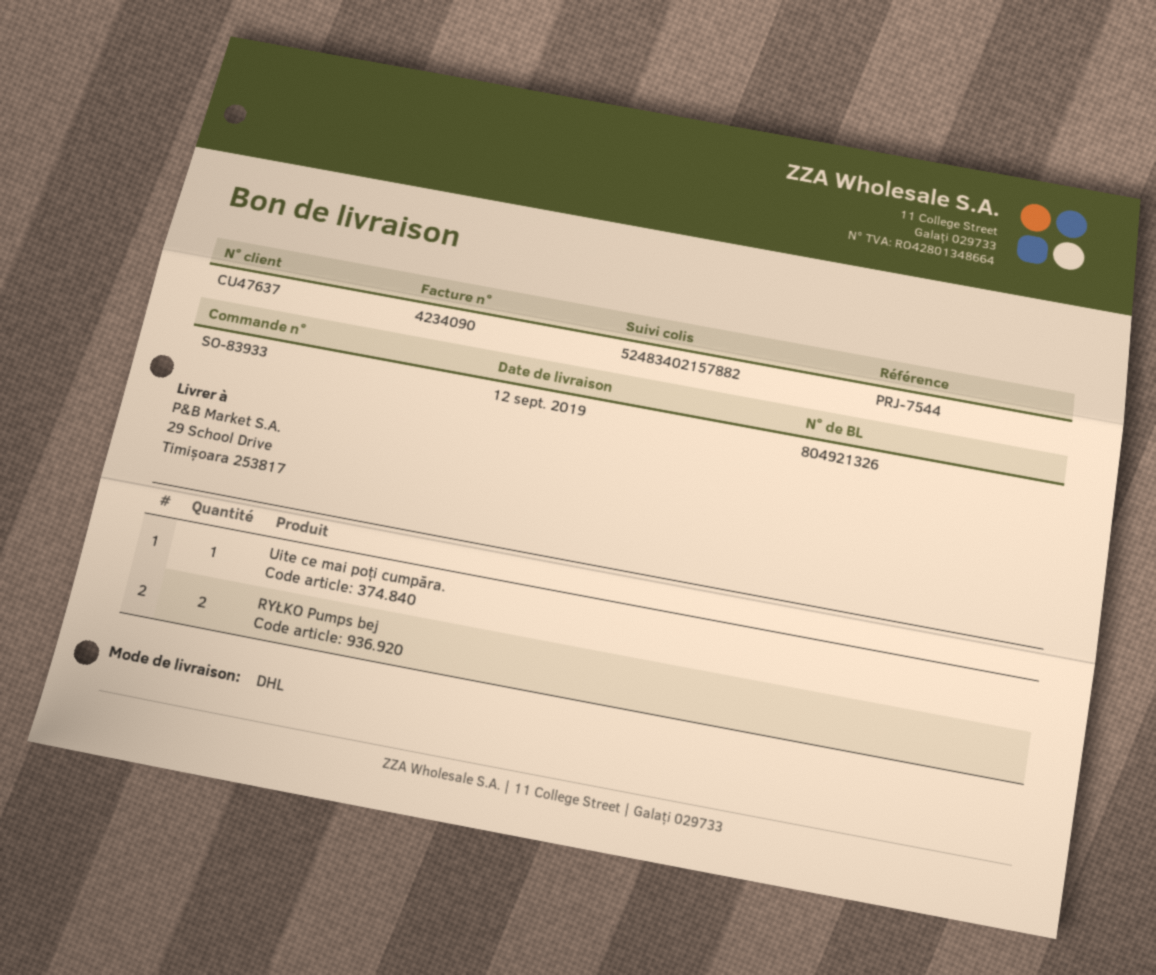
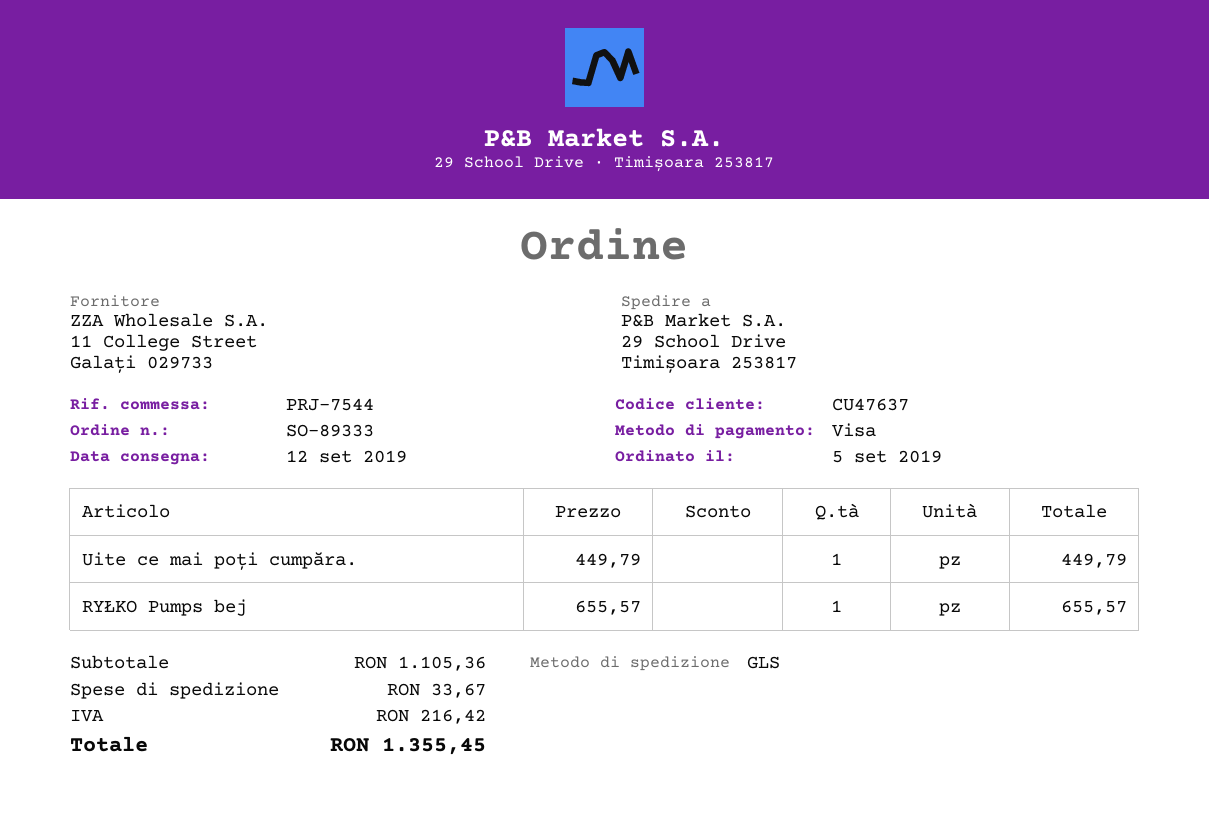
order number: SO-83933 -> SO-89333
shipping method: DHL -> GLS
RYŁKO Pumps bej: 2 -> 1

